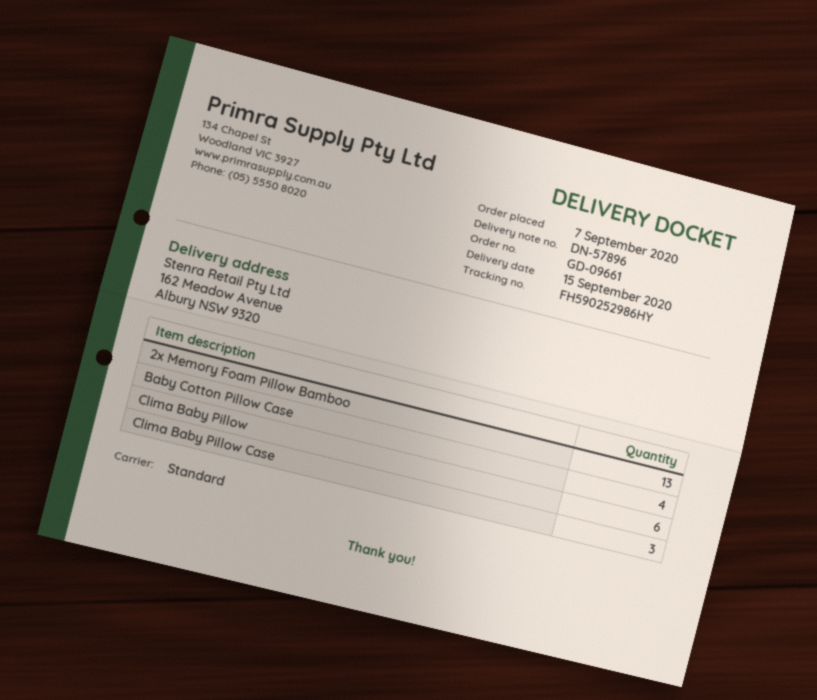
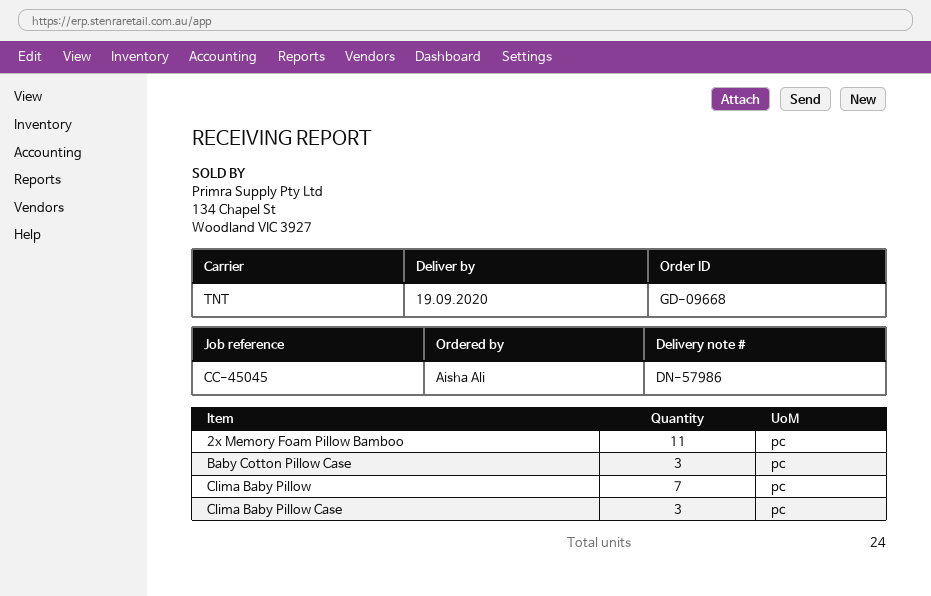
order number: GD-09661 -> GD-09668
delivery note number: DN-57896 -> DN-57986
delivery date: 2020-09-15 -> 2020-09-19
shipping method: standard -> TNT
2x Memory Foam Pillow Bamboo: 13 -> 11
Baby Cotton Pillow Case: 4 -> 3
Clima Baby Pillow: 6 -> 7

